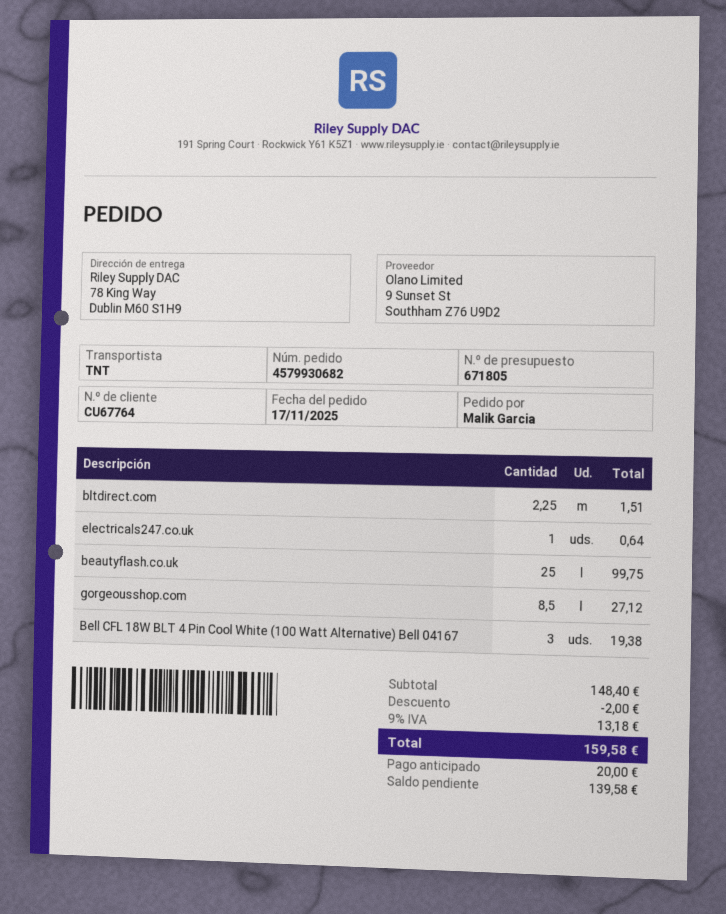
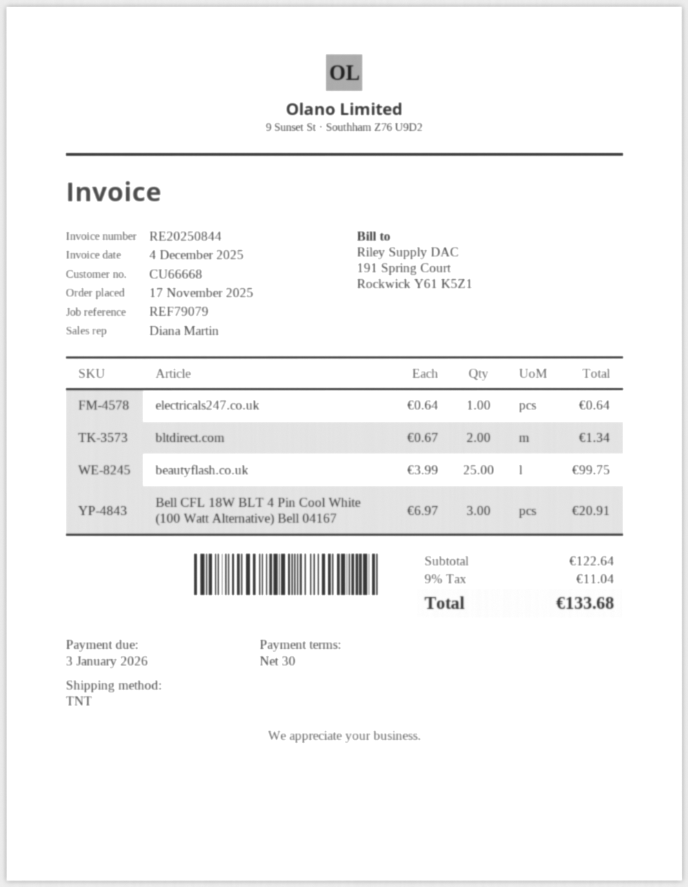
customer number: CU67764 -> CU66668
bltdirect.com: 2.25 for 1.51 -> 2 for 1.34
gorgeousshop.com: 8.5 for 27.12 -> none
Bell CFL 18W BLT 4 Pin Cool White (100 Watt Alternative) Bell 04167: 3 for 19.38 -> 3 for 20.91
subtotal: 148.40 -> 122.64
discount: 2.00 -> none
tax: 9% = 13.18 -> 9% = 11.04
total: 159.58 -> 133.68

